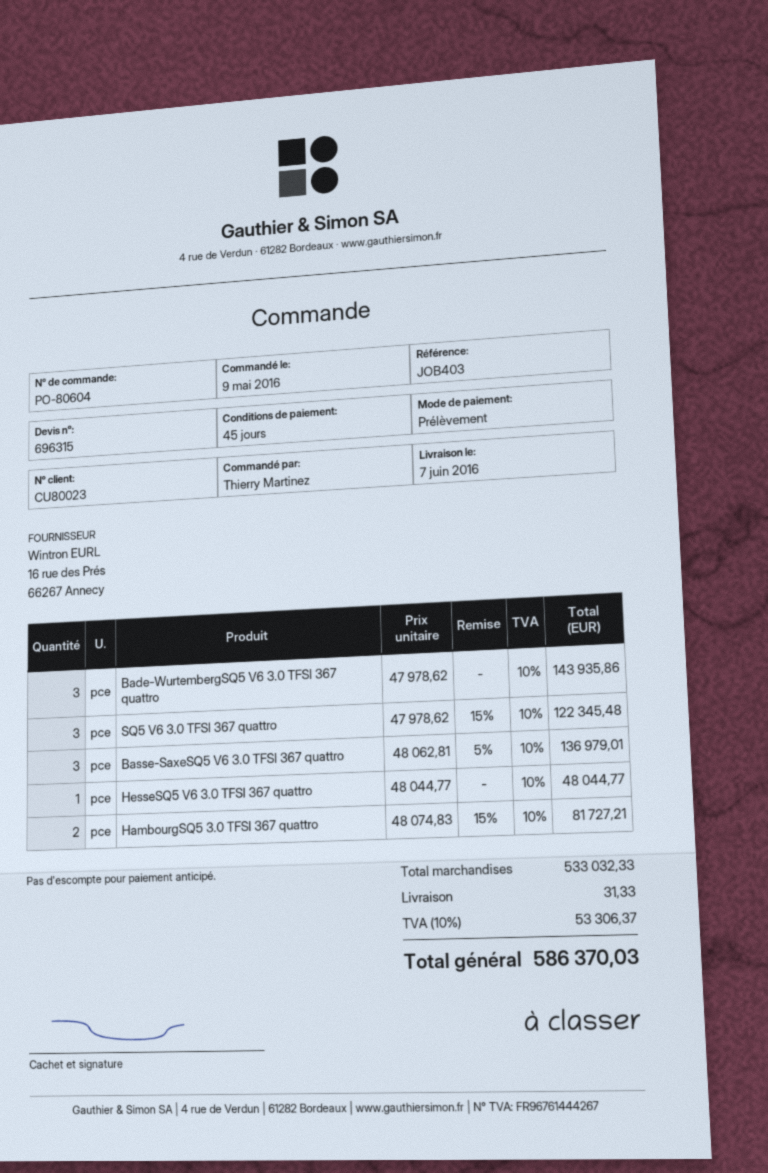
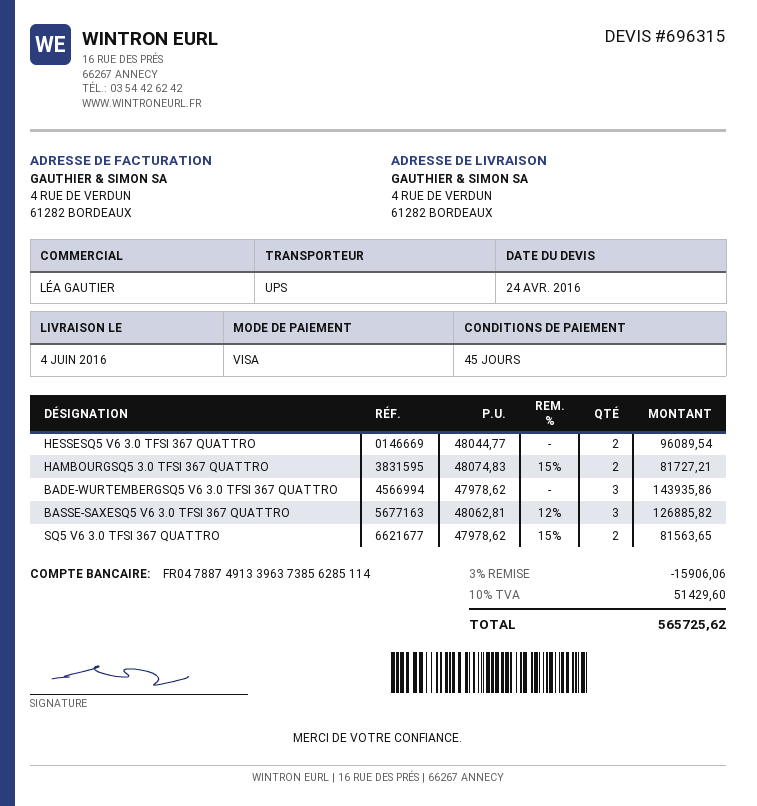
delivery date: 2016-06-07 -> 2016-06-04
payment method: direct debit -> Visa
SQ5 V6 3.0 TFSI 367 quattro: 3 x 47978.62 - 15% = 122345.48 -> 2 x 47978.62 - 15% = 81563.65
Basse-SaxeSQ5 V6 3.0 TFSI 367 quattro: 3 x 48062.81 - 5% = 136979.01 -> 3 x 48062.81 - 12% = 126885.82
HesseSQ5 V6 3.0 TFSI 367 quattro: 1 x 48044.77 = 48044.77 -> 2 x 48044.77 = 96089.54
discount: none -> 3% = 15906.06
shipping: 31.33 -> none
tax: 10% = 53306.37 -> 10% = 51429.60
total: 586370.03 -> 565725.62

